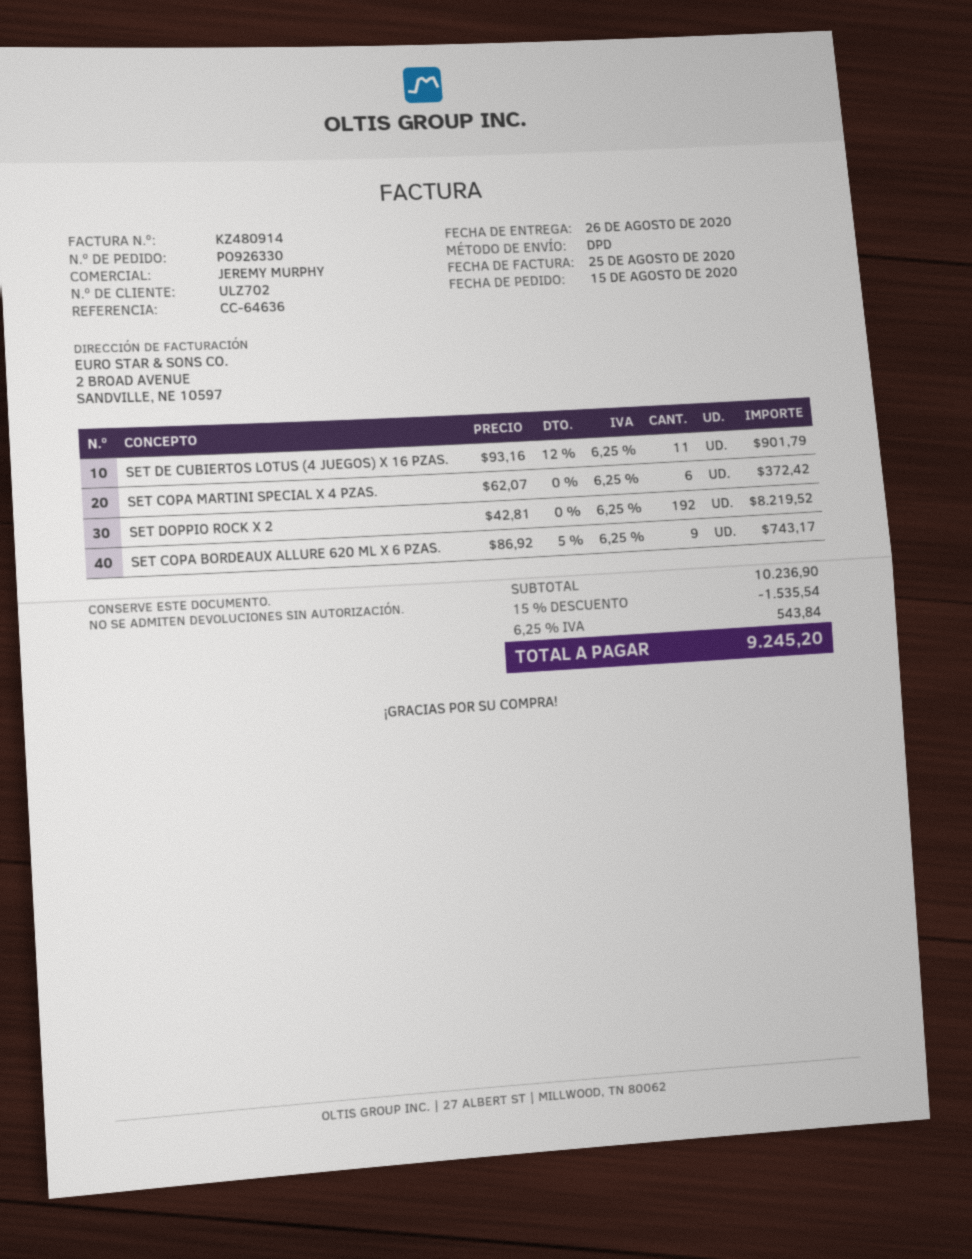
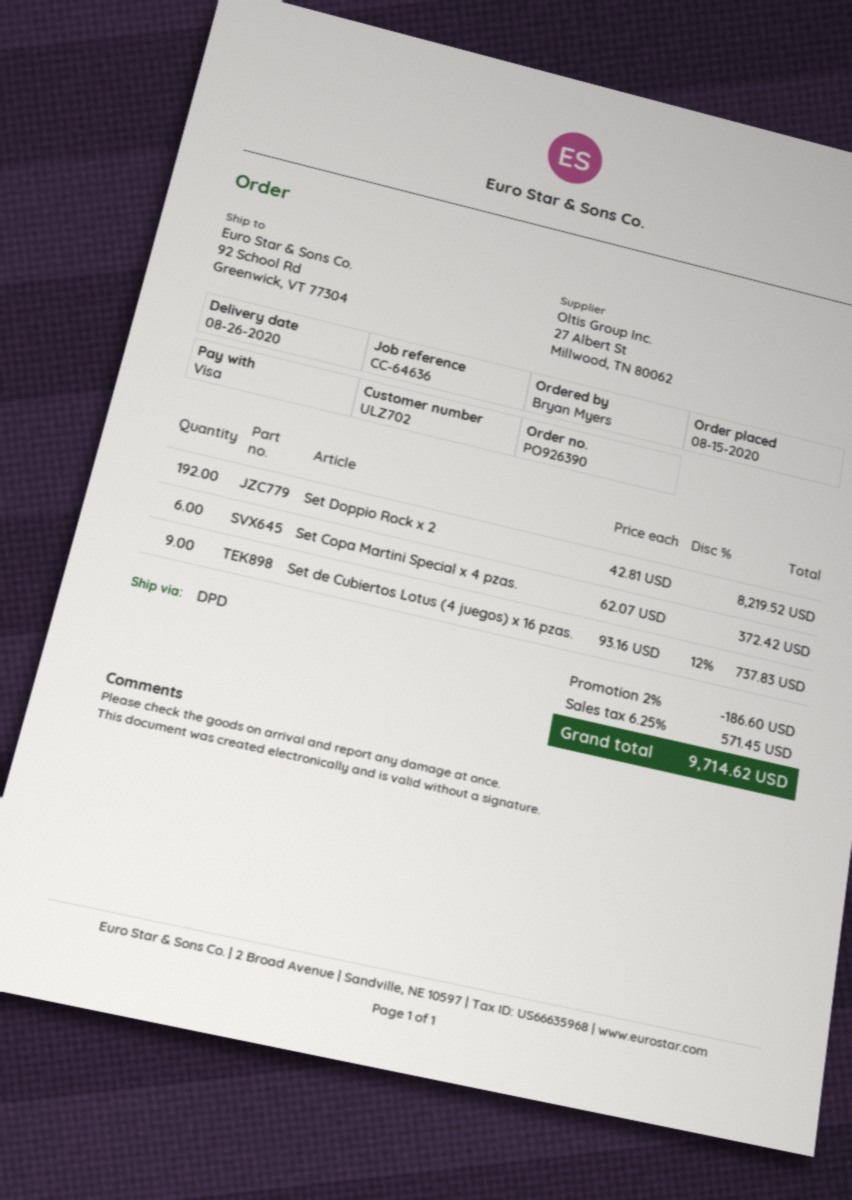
order number: PO926330 -> PO926390
SET DE CUBIERTOS LOTUS (4 JUEGOS) X 16 PZAS.: 11 x 93.16 - 12% = 901.79 -> 9 x 93.16 - 12% = 737.83
SET COPA BORDEAUX ALLURE 620 ML X 6 PZAS.: 9 x 86.92 - 5% = 743.17 -> none
discount: 15% = 1535.54 -> 2% = 186.60
tax: 6.25% = 543.84 -> 6.25% = 571.45
total: 9245.20 -> 9714.62

